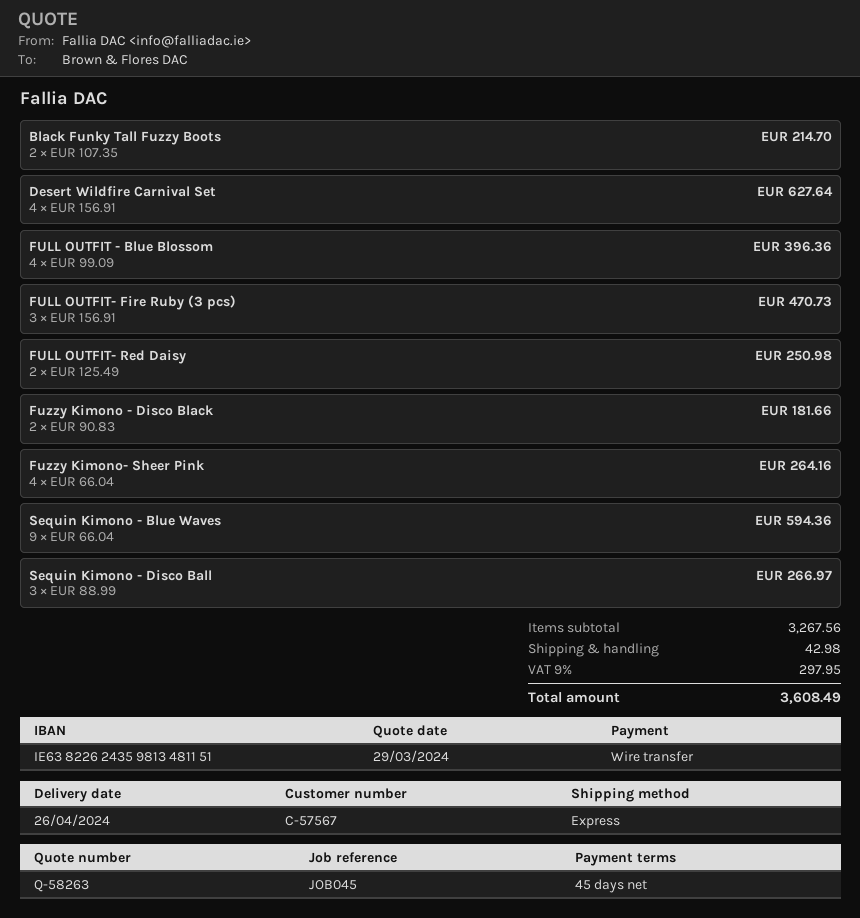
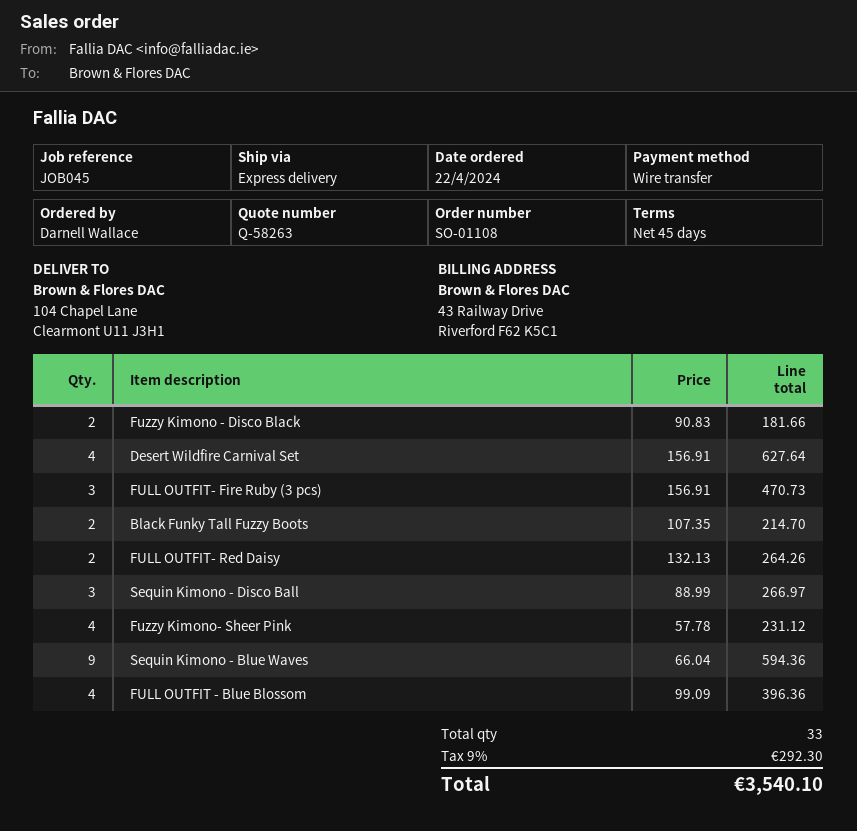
FULL OUTFIT- Red Daisy: 2 x 125.49 = 250.98 -> 2 x 132.13 = 264.26
Fuzzy Kimono- Sheer Pink: 4 x 66.04 = 264.16 -> 4 x 57.78 = 231.12
shipping: 42.98 -> none
tax: 9% = 297.95 -> 9% = 292.30
total: 3608.49 -> 3540.10

